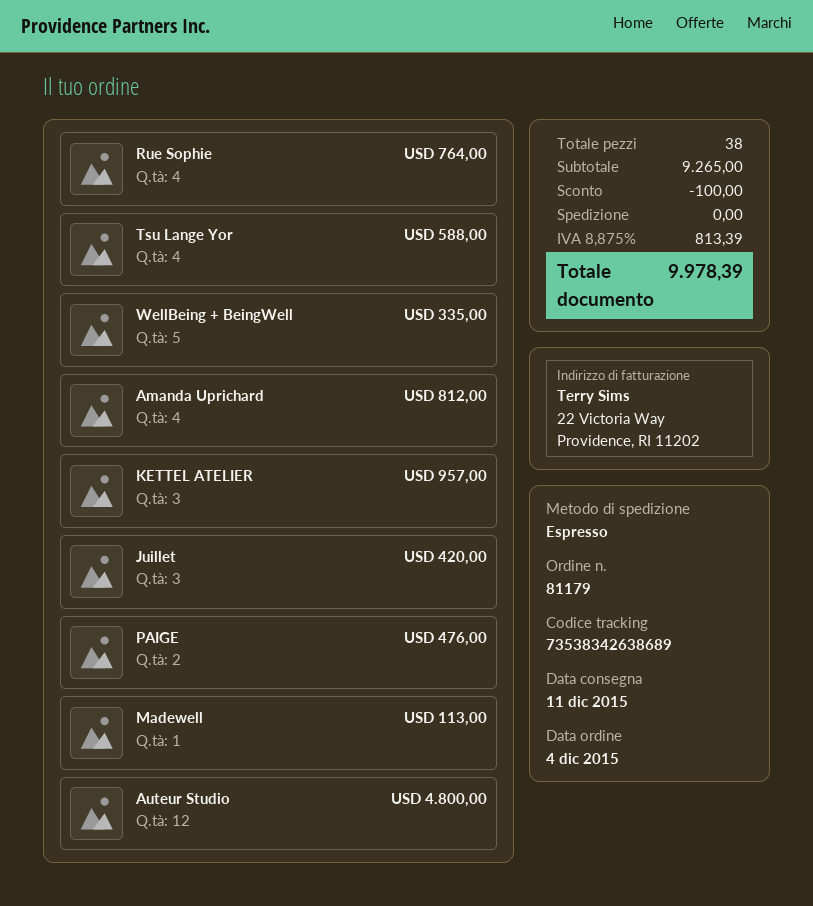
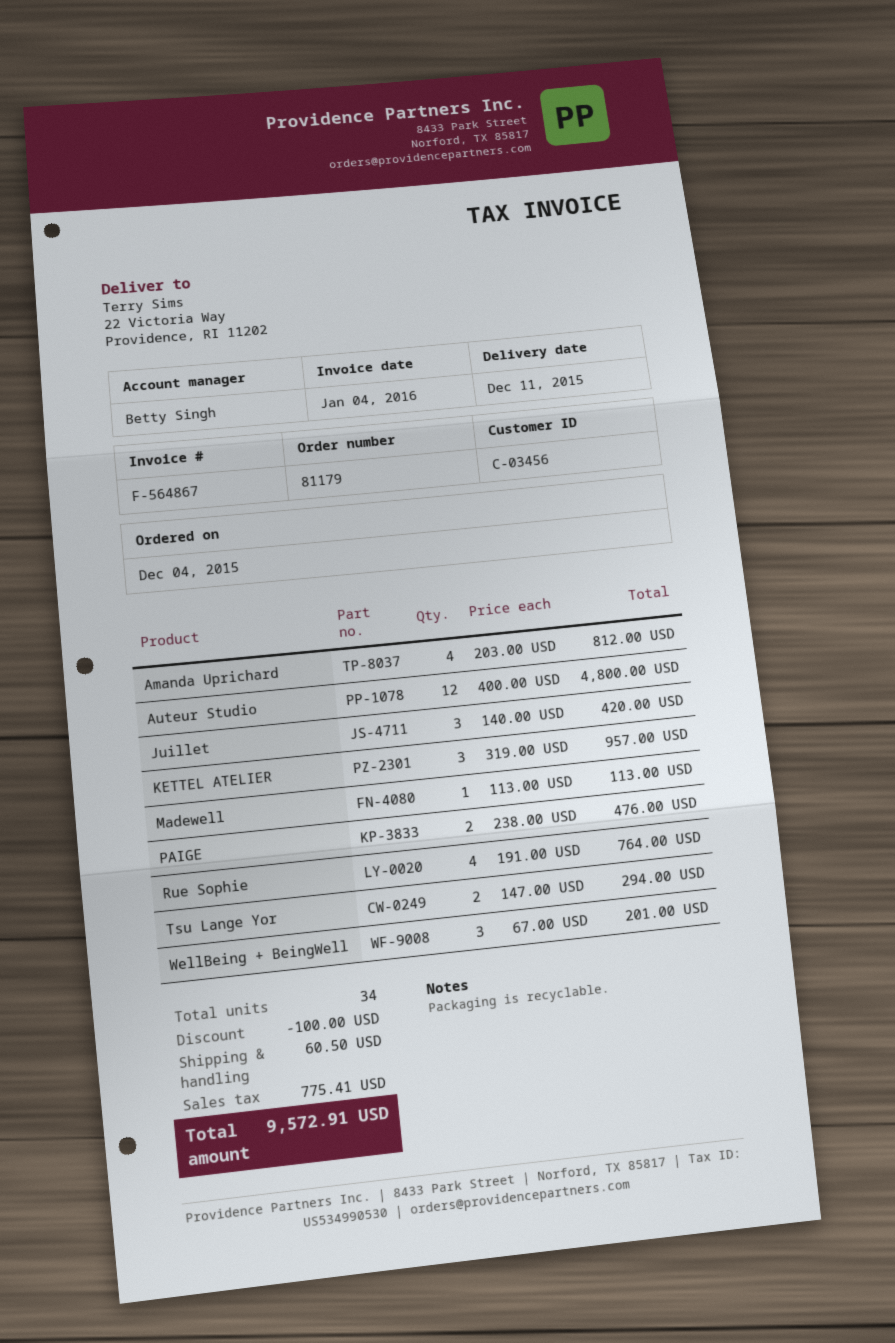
Tsu Lange Yor: 4 for 588.00 -> 2 for 294.00
WellBeing + BeingWell: 5 for 335.00 -> 3 for 201.00
total quantity: 38 -> 34
shipping: 0.00 -> 60.50
tax: 813.39 -> 775.41
total: 9978.39 -> 9572.91

